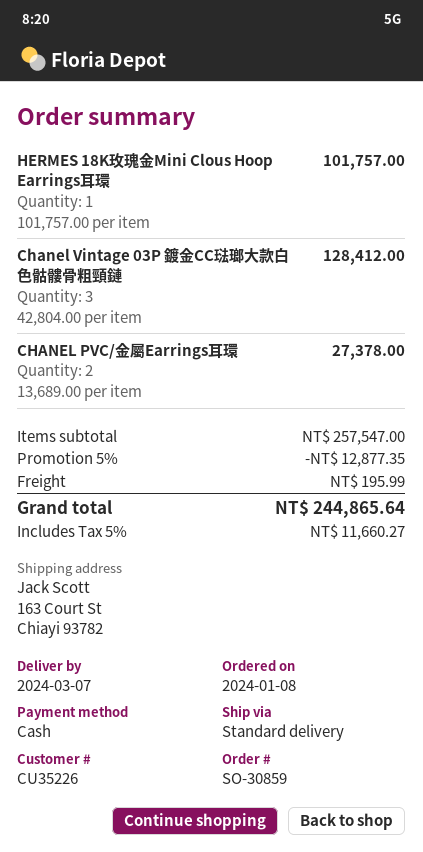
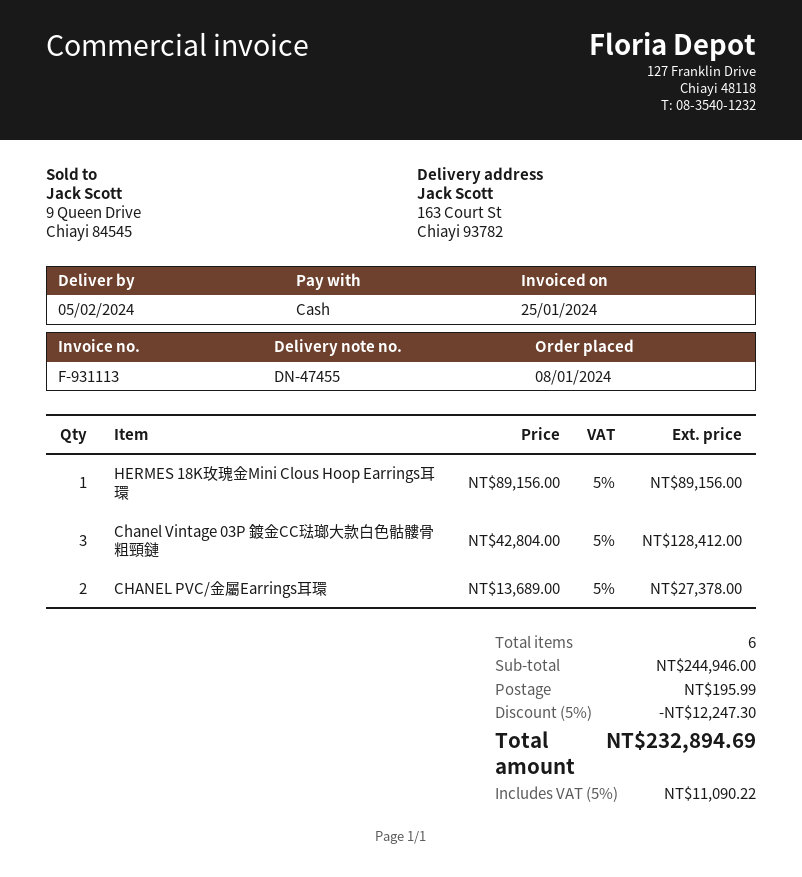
delivery date: 2024-03-07 -> 2024-02-05
HERMES 18K玫瑰金Mini Clous Hoop Earrings耳環: 1 x 101757.00 = 101757.00 -> 1 x 89156.00 = 89156.00
subtotal: 257547.00 -> 244946.00
discount: 5% = 12877.35 -> 5% = 12247.30
tax: 5% = 11660.27 -> 5% = 11090.22
total: 244865.64 -> 232894.69

